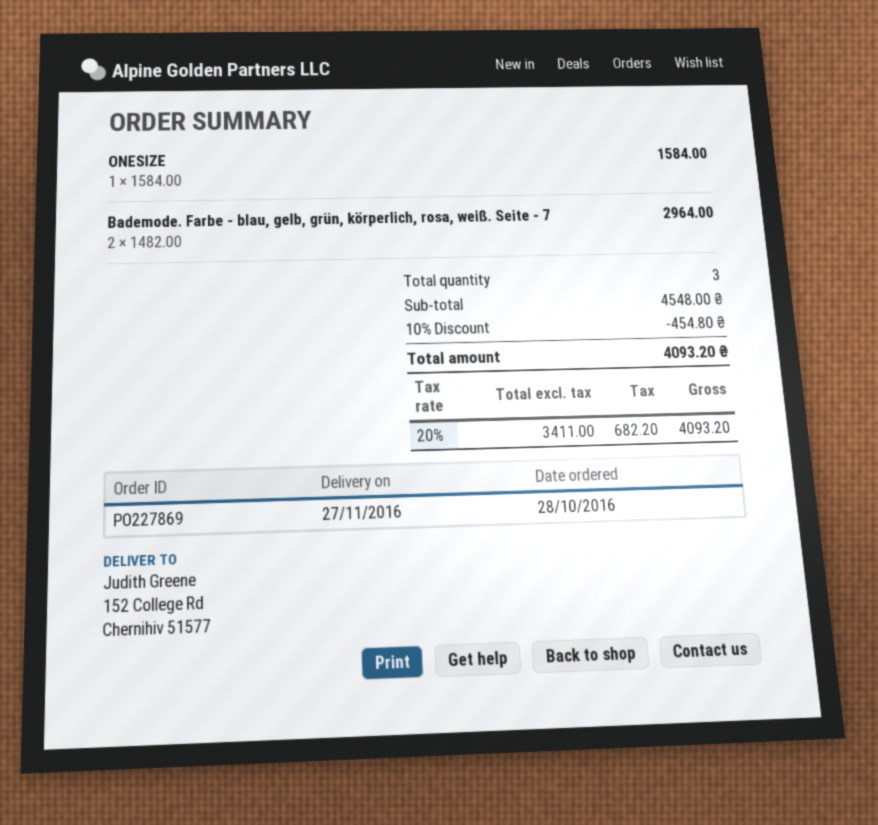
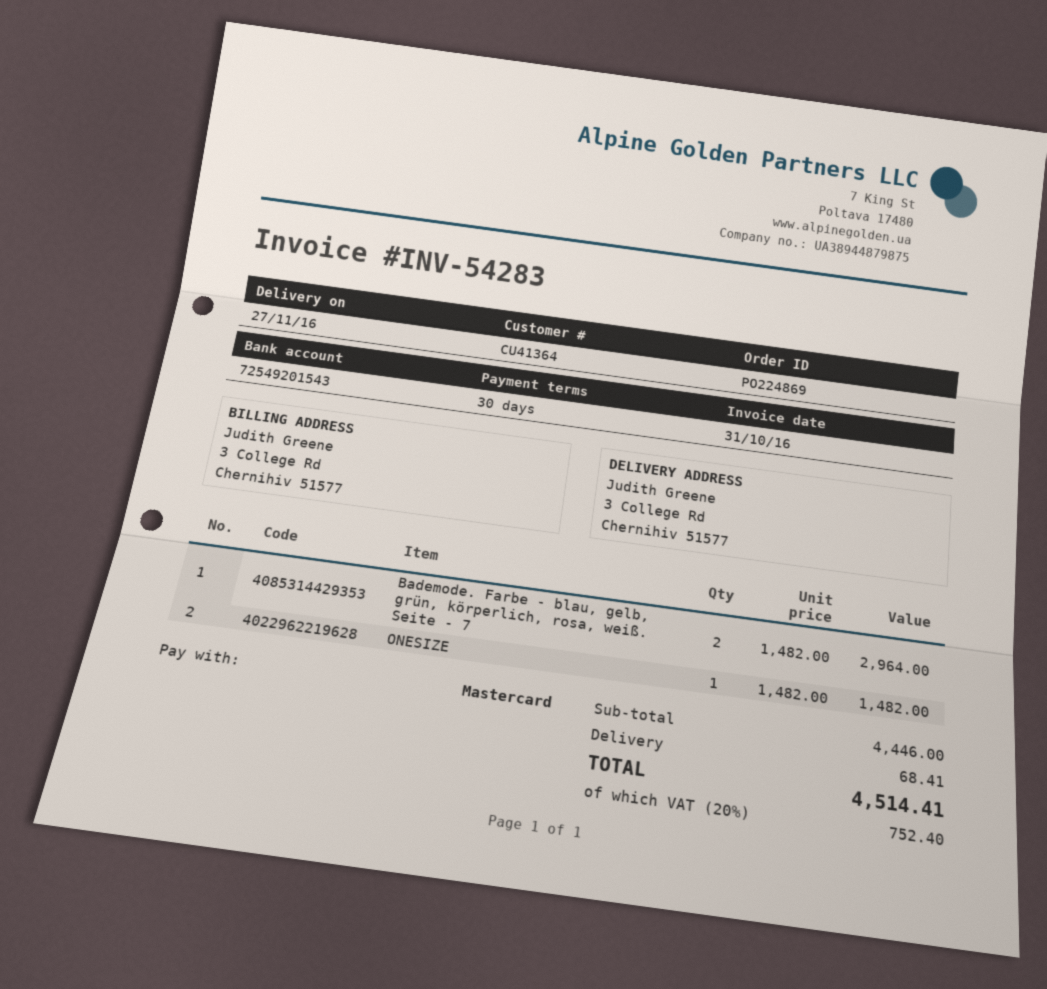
order number: PO227869 -> PO224869
ship to: 152 College Rd, Chernihiv 51577 -> 3 College Rd, Chernihiv 51577
ONESIZE: 1 x 1584.00 = 1584.00 -> 1 x 1482.00 = 1482.00
subtotal: 4548.00 -> 4446.00
discount: 10% = 454.80 -> none
shipping: none -> 68.41
tax: 20% = 682.20 -> 20% = 752.40
total: 4093.20 -> 4514.41

